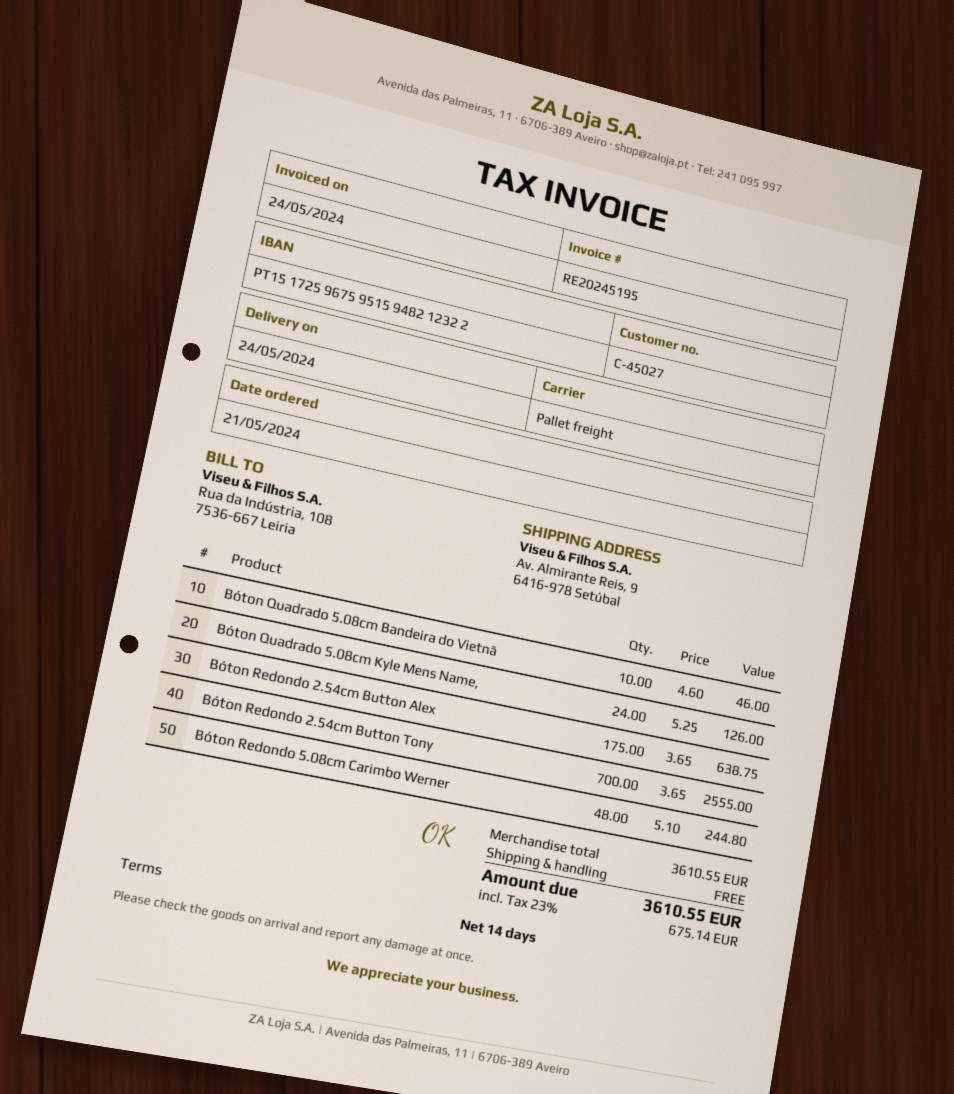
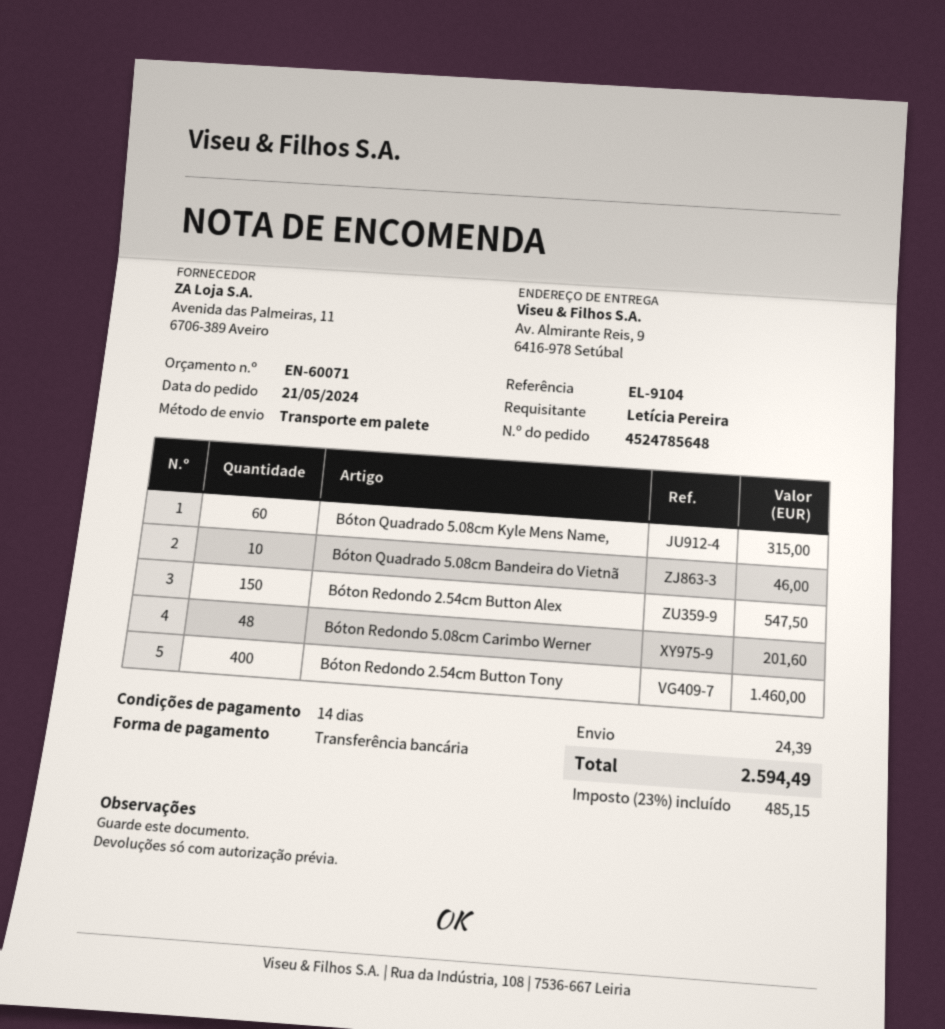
Bóton Quadrado 5.08cm Kyle Mens Name,: 24 for 126.00 -> 60 for 315.00
Bóton Redondo 2.54cm Button Alex: 175 for 638.75 -> 150 for 547.50
Bóton Redondo 2.54cm Button Tony: 700 for 2555.00 -> 400 for 1460.00
Bóton Redondo 5.08cm Carimbo Werner: 48 for 244.80 -> 48 for 201.60
shipping: 0.00 -> 24.39
tax: 23% = 675.14 -> 23% = 485.15
total: 3610.55 -> 2594.49

